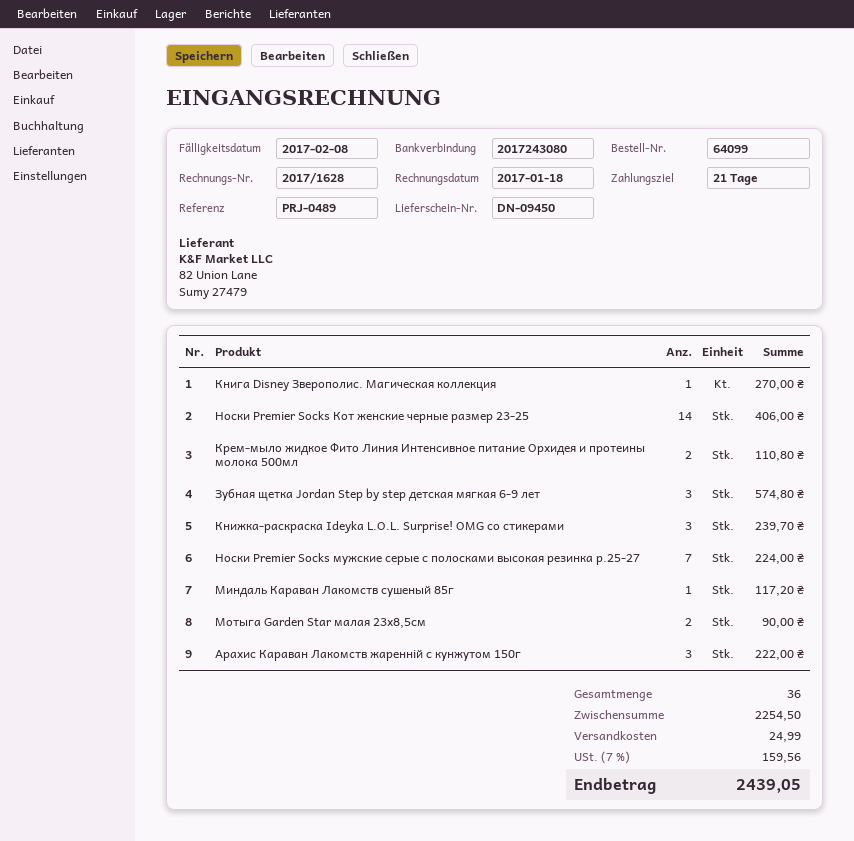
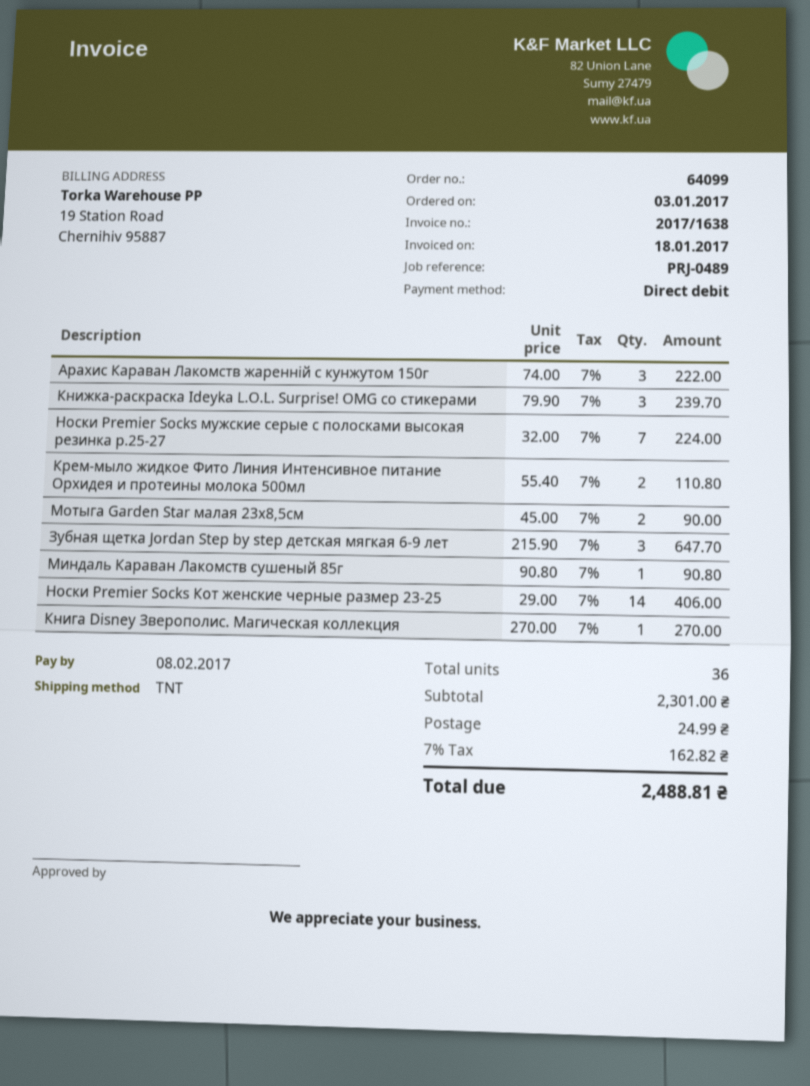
invoice number: 2017/1628 -> 2017/1638
Зубная щетка Jordan Step by step детская мягкая 6-9 лет: 3 for 574.80 -> 3 for 647.70
Миндаль Караван Лакомств сушеный 85г: 1 for 117.20 -> 1 for 90.80
subtotal: 2254.50 -> 2301.00
tax: 7% = 159.56 -> 7% = 162.82
total: 2439.05 -> 2488.81

